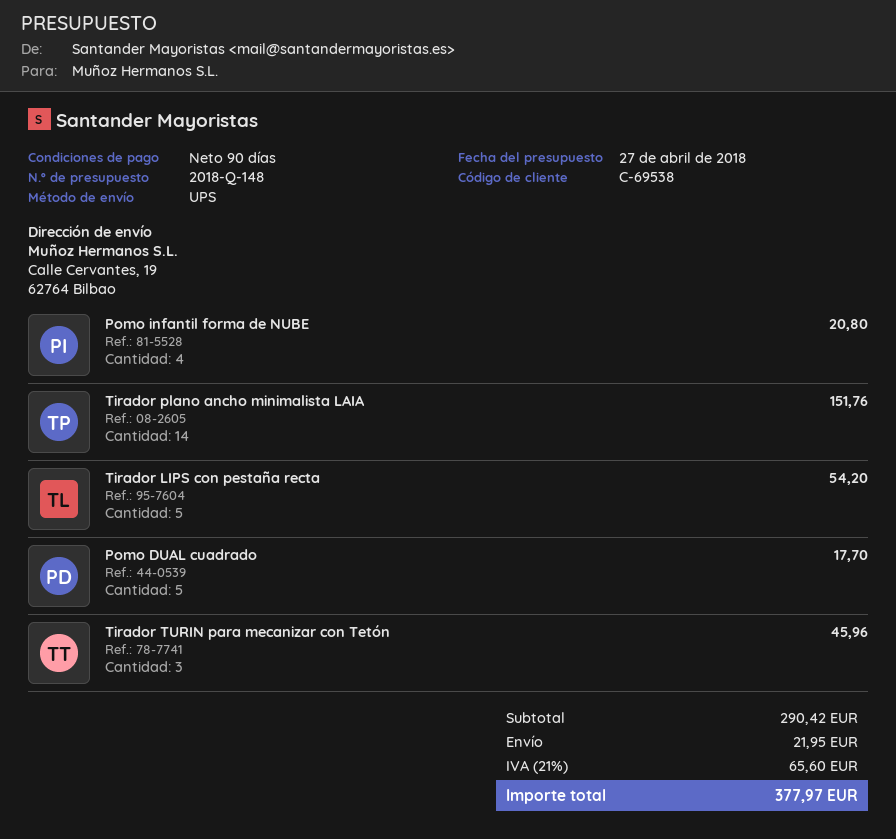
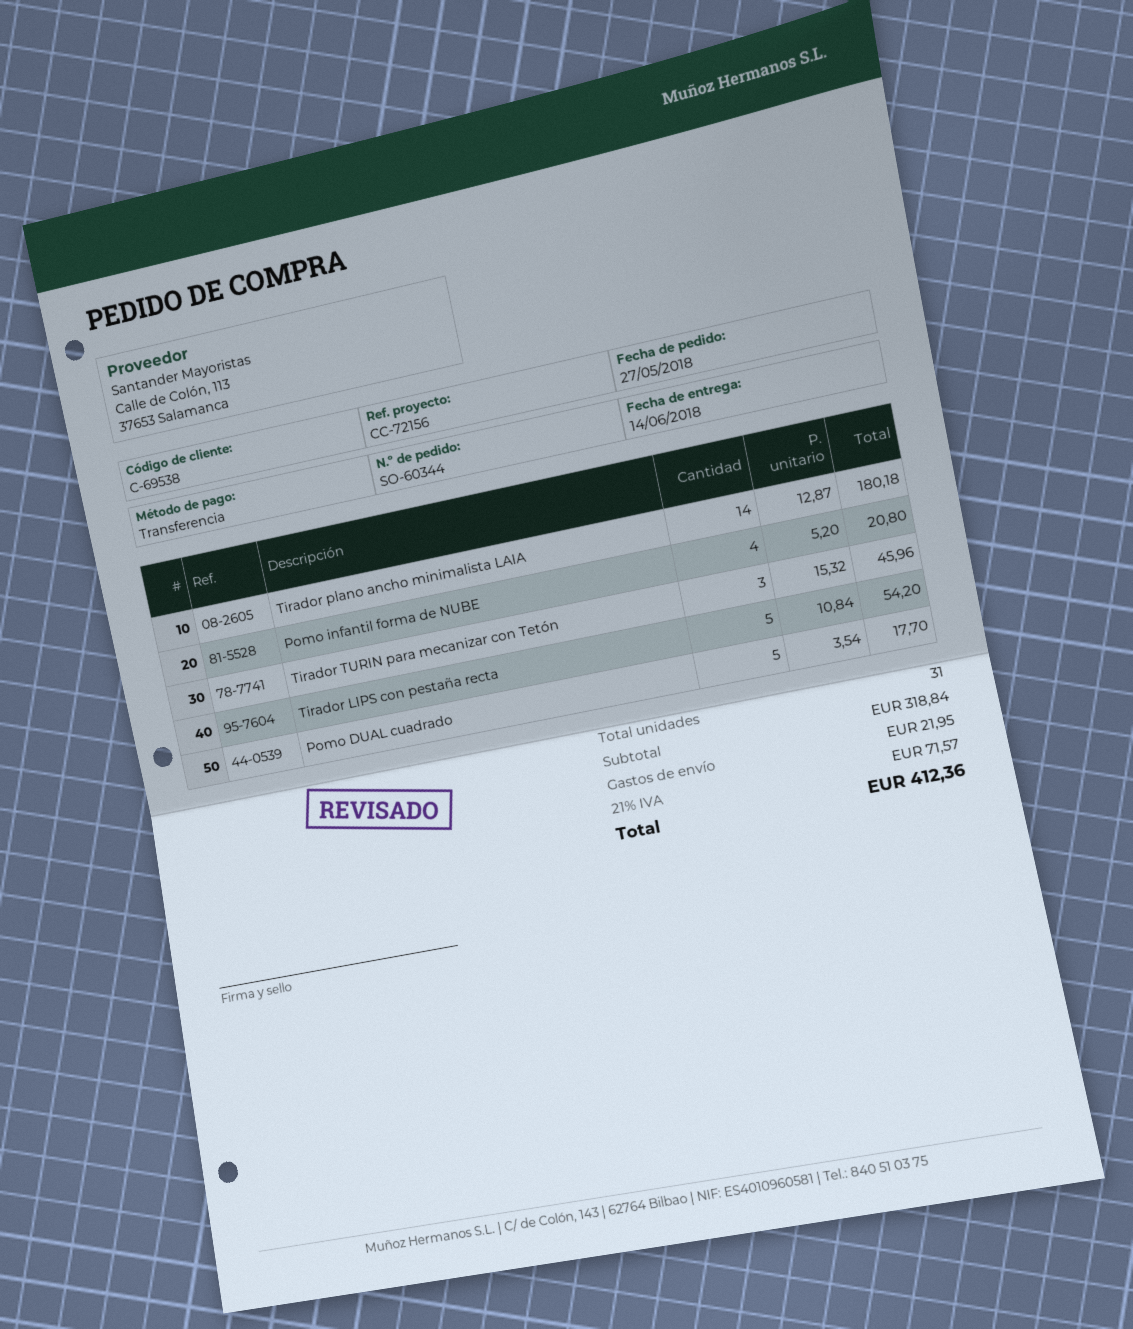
Tirador plano ancho minimalista LAIA: 14 for 151.76 -> 14 for 180.18
subtotal: 290.42 -> 318.84
tax: 21% = 65.60 -> 21% = 71.57
total: 377.97 -> 412.36

